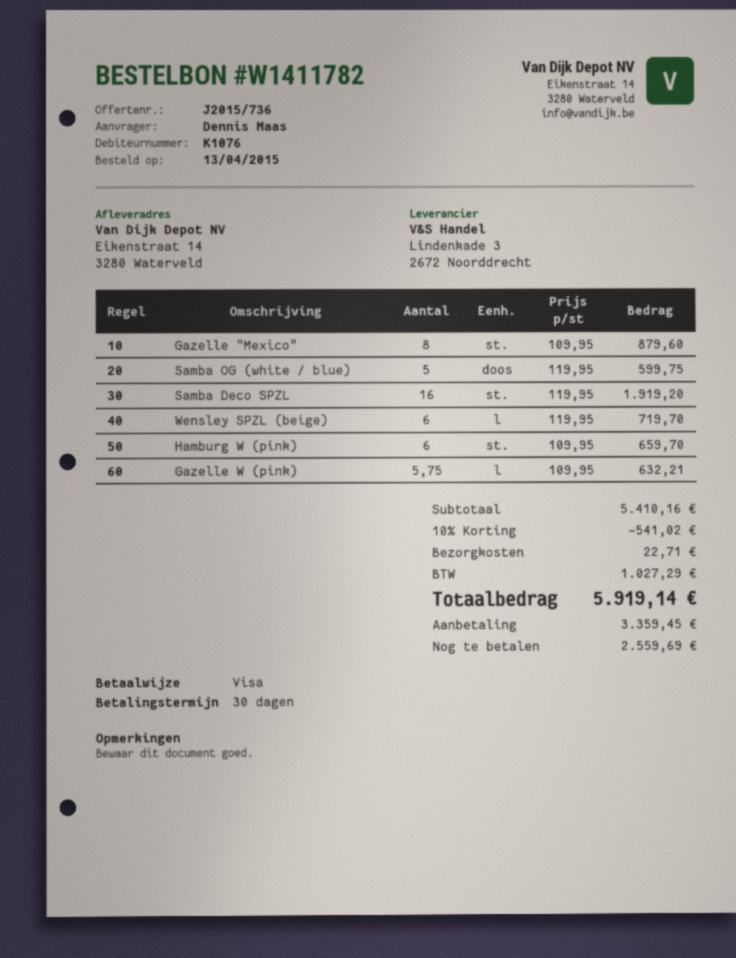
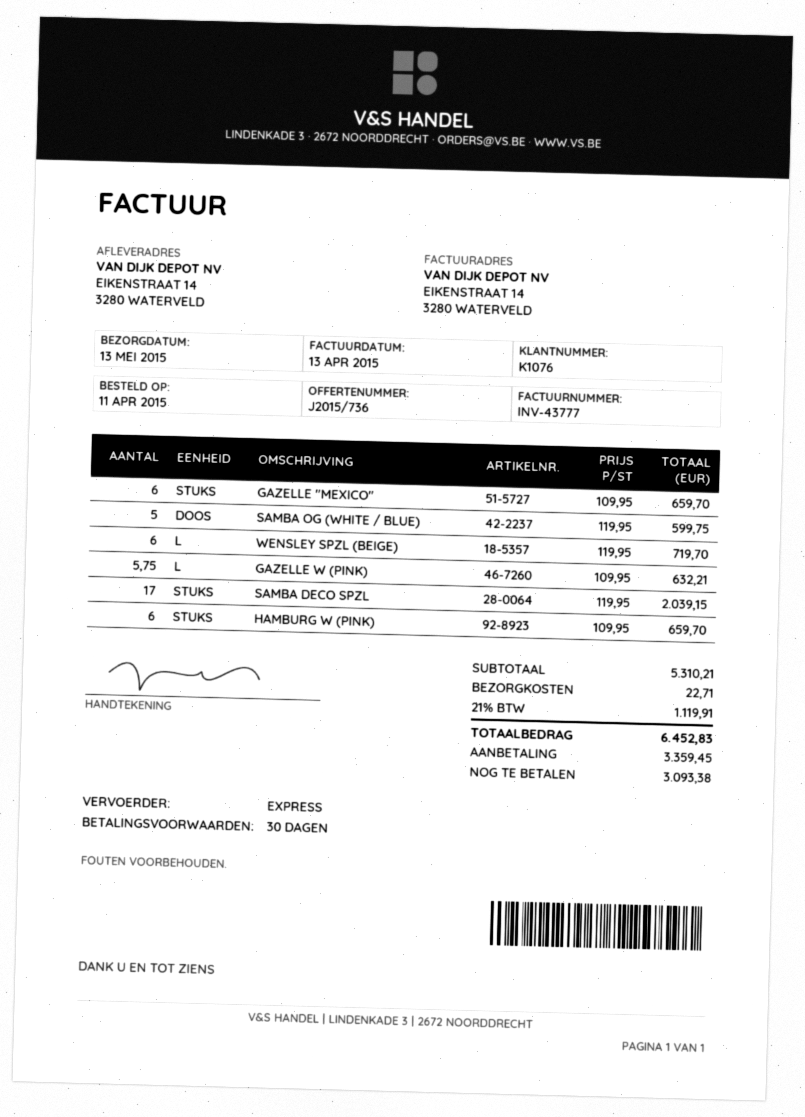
order date: 2015-04-13 -> 2015-04-11
Gazelle "Mexico": 8 x 109.95 = 879.60 -> 6 x 109.95 = 659.70
Samba Deco SPZL: 16 x 119.95 = 1919.20 -> 17 x 119.95 = 2039.15
subtotal: 5410.16 -> 5310.21
discount: 10% = 541.02 -> none
tax: 1027.29 -> 1119.91
total: 5919.14 -> 6452.83
balance: 2559.69 -> 3093.38

